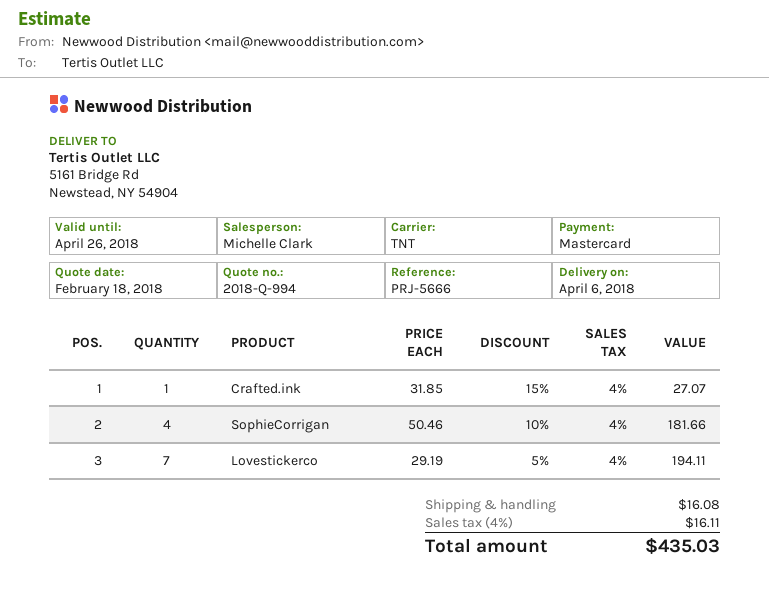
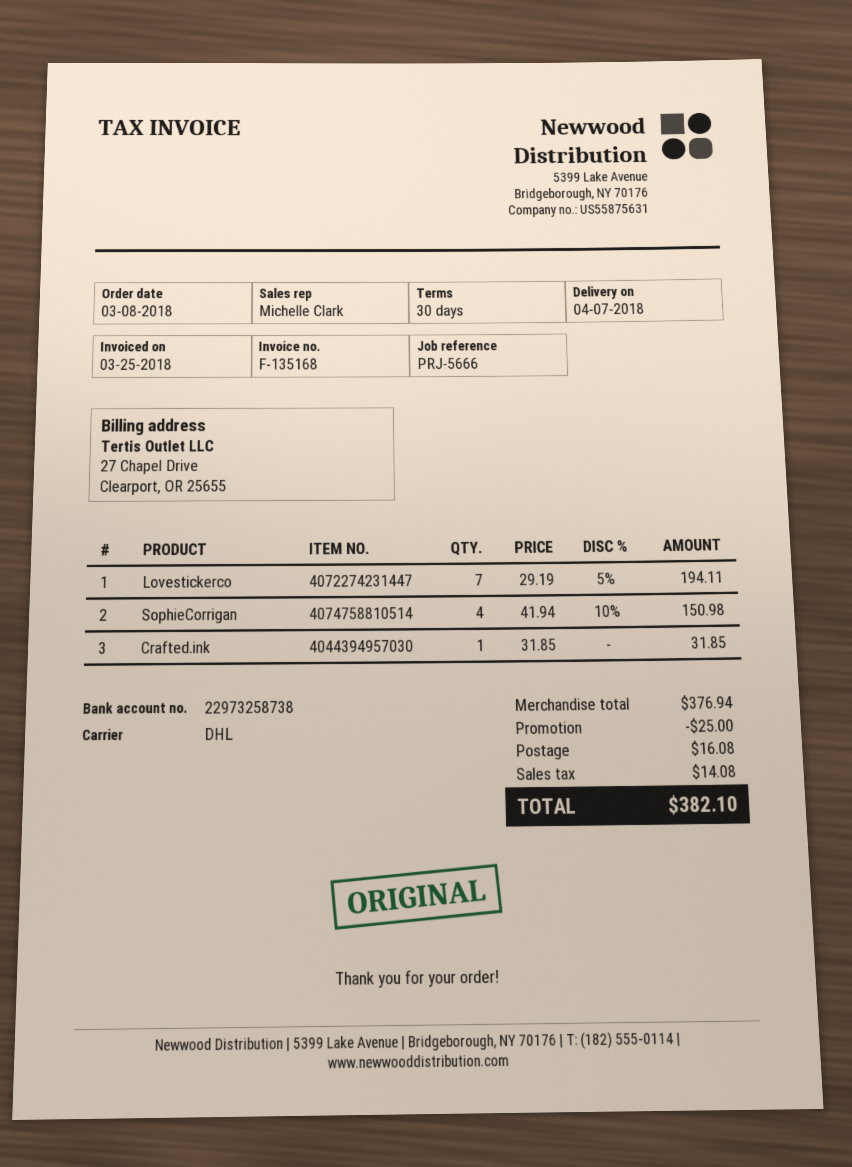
delivery date: 2018-04-06 -> 2018-04-07
shipping method: TNT -> DHL
Crafted.ink: 1 x 31.85 - 15% = 27.07 -> 1 x 31.85 = 31.85
SophieCorrigan: 4 x 50.46 - 10% = 181.66 -> 4 x 41.94 - 10% = 150.98
discount: none -> 25.00
tax: 16.11 -> 14.08
total: 435.03 -> 382.10

